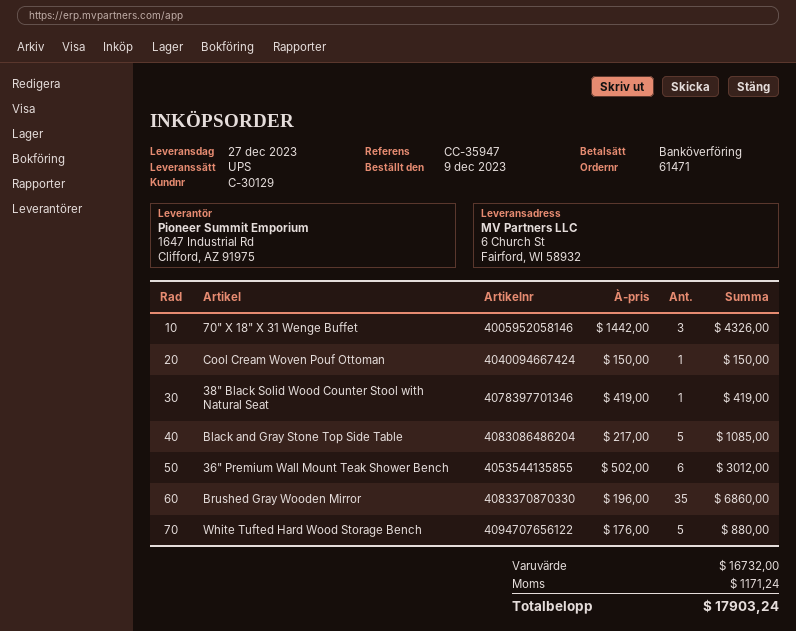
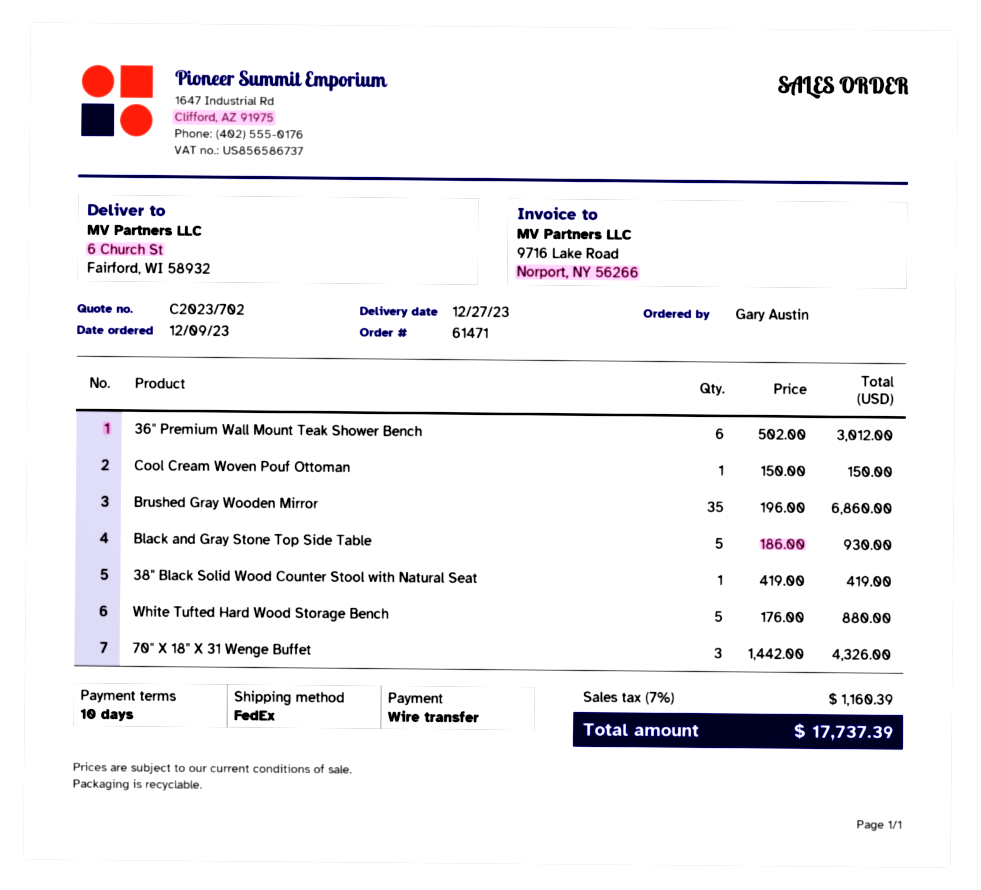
shipping method: UPS -> FedEx
Black and Gray Stone Top Side Table: 5 x 217.00 = 1085.00 -> 5 x 186.00 = 930.00
tax: 1171.24 -> 1160.39
total: 17903.24 -> 17737.39

